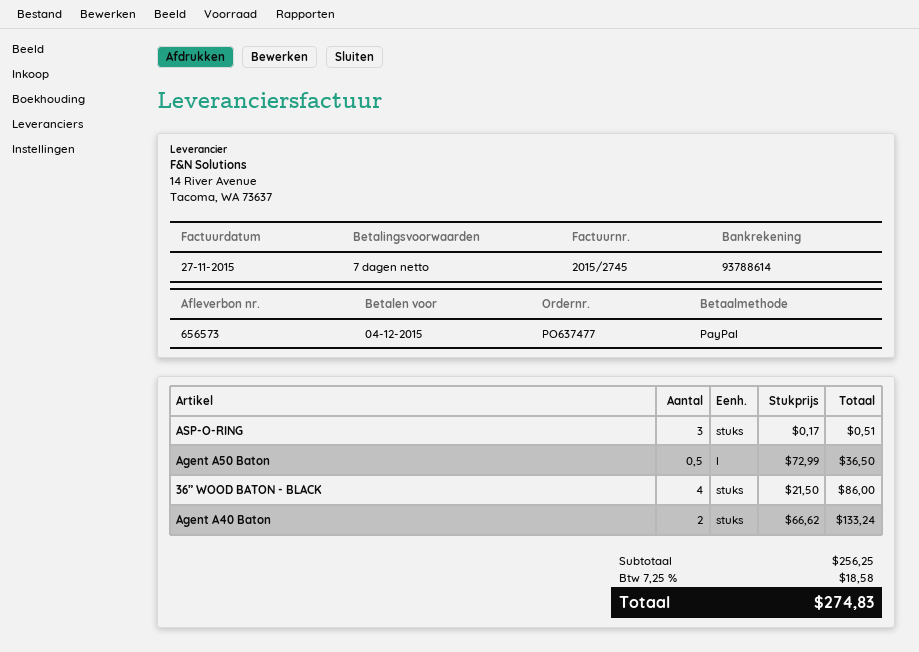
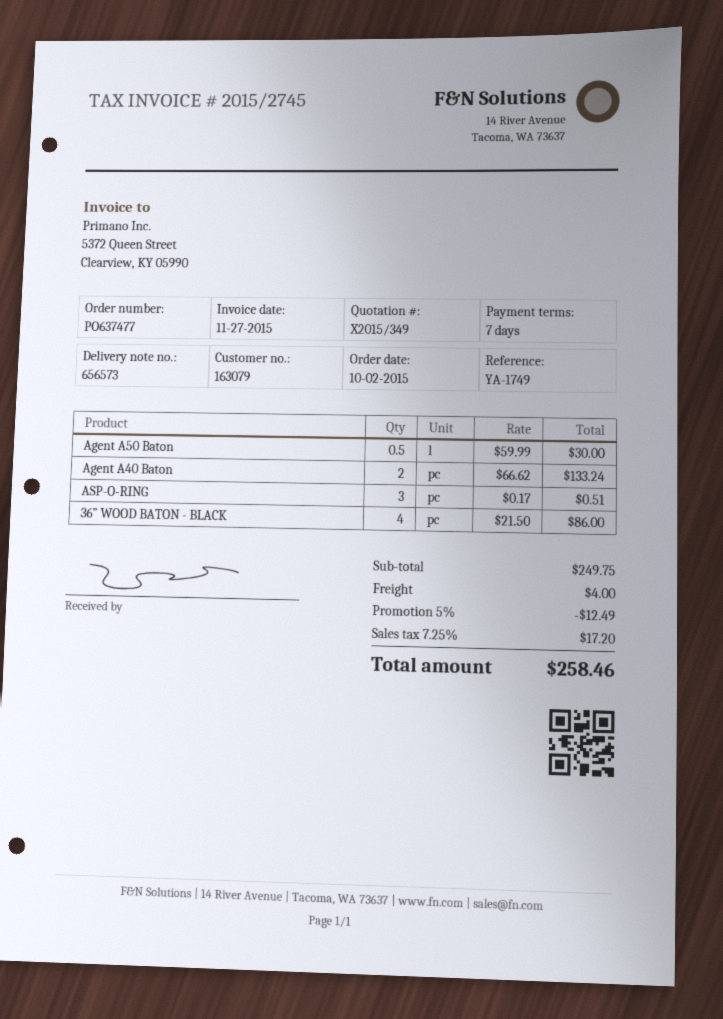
Agent A50 Baton: 0.5 x 72.99 = 36.50 -> 0.5 x 59.99 = 30.00
subtotal: 256.25 -> 249.75
discount: none -> 5% = 12.49
shipping: none -> 4.00
tax: 7.25% = 18.58 -> 7.25% = 17.20
total: 274.83 -> 258.46

